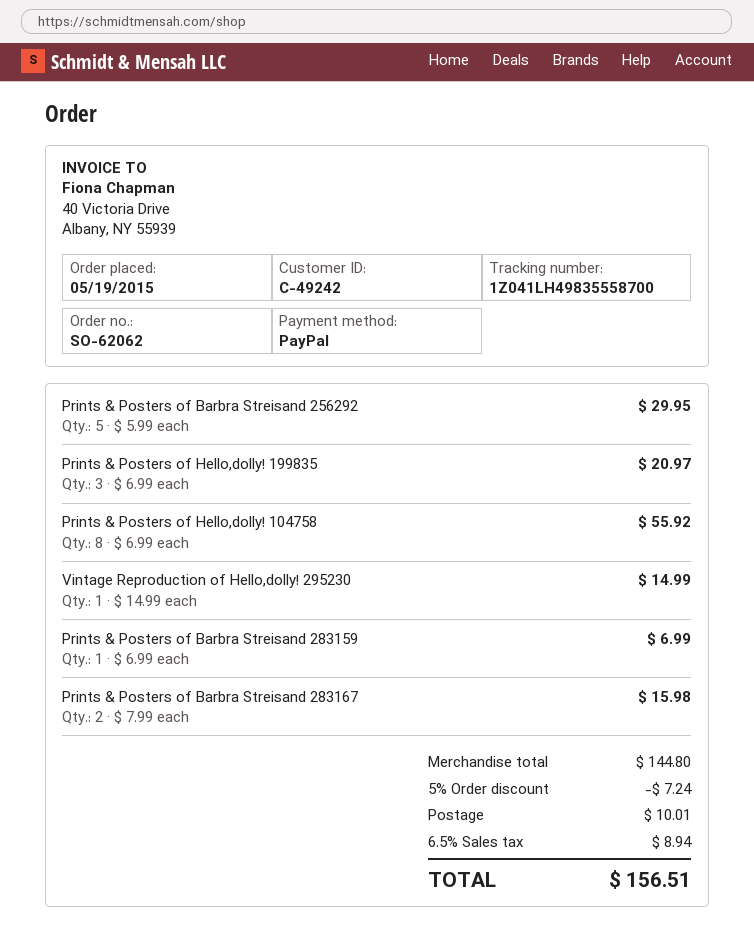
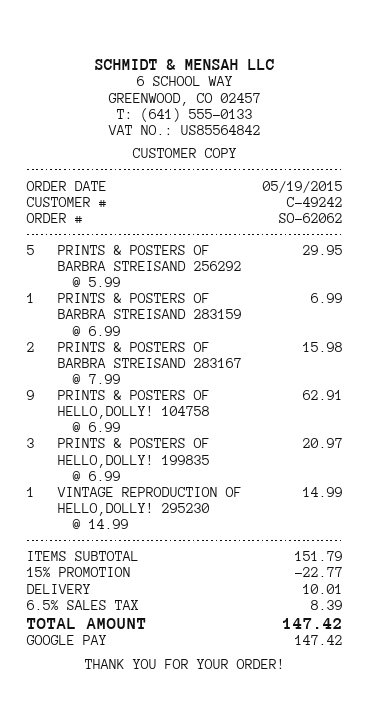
payment method: PayPal -> Google Pay
Prints & Posters of Hello,dolly! 104758: 8 x 6.99 = 55.92 -> 9 x 6.99 = 62.91
subtotal: 144.80 -> 151.79
discount: 5% = 7.24 -> 15% = 22.77
tax: 6.5% = 8.94 -> 6.5% = 8.39
total: 156.51 -> 147.42

